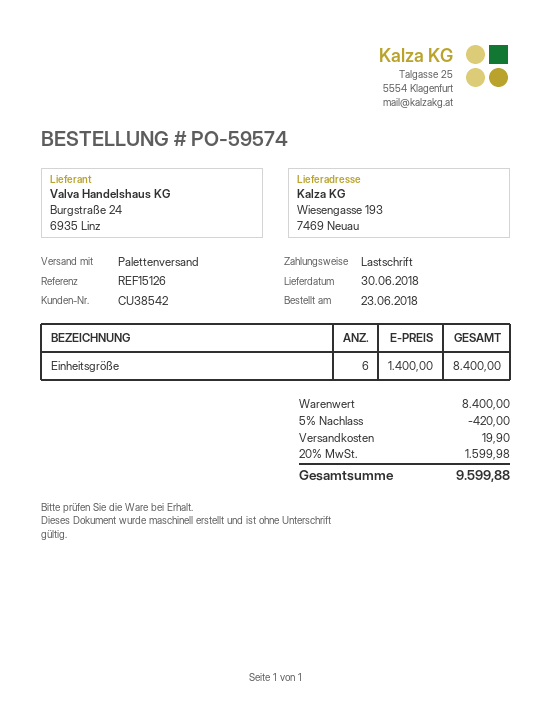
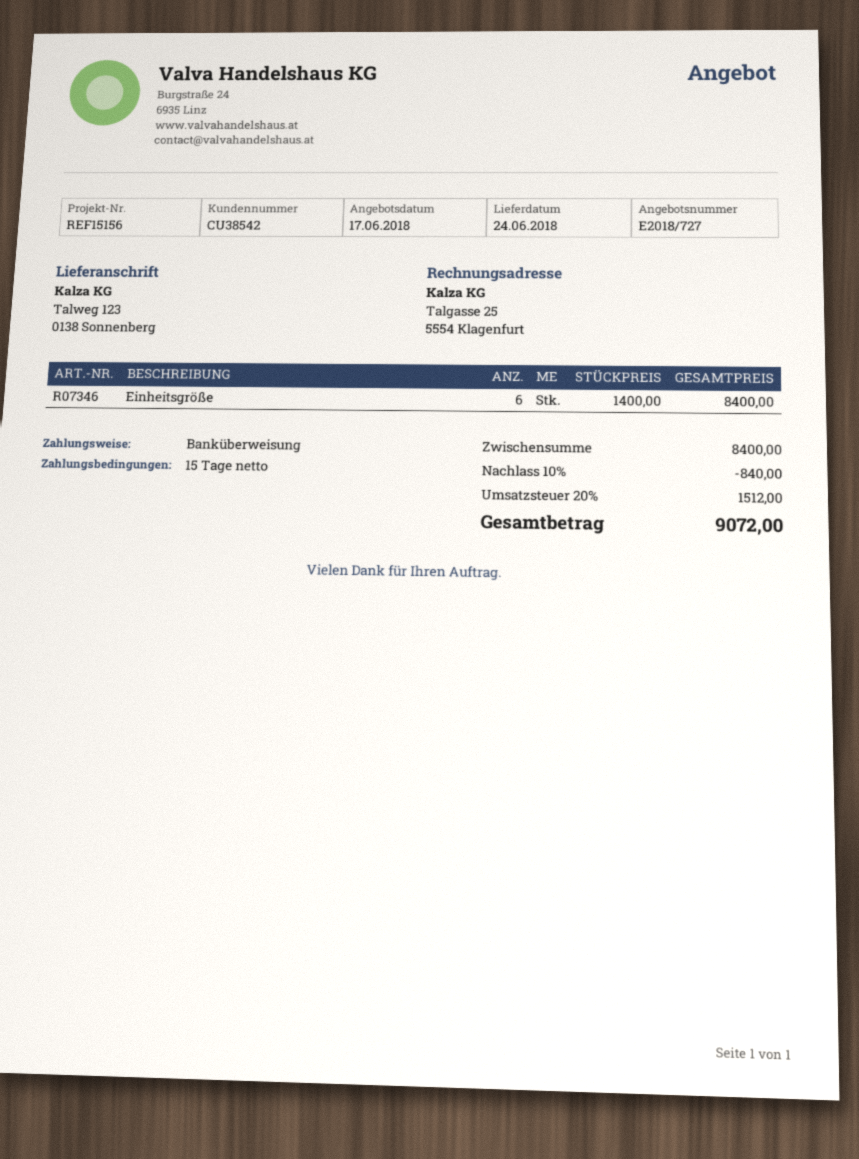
delivery date: 2018-06-30 -> 2018-06-24
reference: REF15126 -> REF15156
payment method: direct debit -> bank transfer
ship to: Wiesengasse 193, 7469 Neuau -> Talweg 123, 0138 Sonnenberg
discount: 5% = 420.00 -> 10% = 840.00
shipping: 19.90 -> none
tax: 20% = 1599.98 -> 20% = 1512.00
total: 9599.88 -> 9072.00

